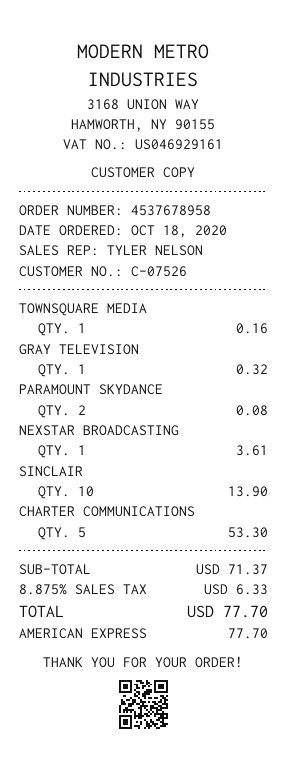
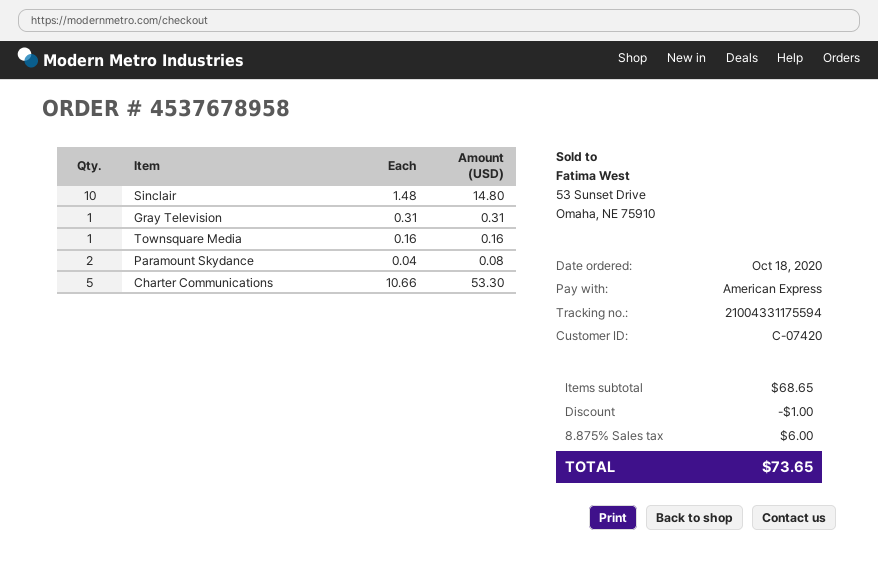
customer number: C-07526 -> C-07420
GRAY TELEVISION: 1 for 0.32 -> 1 for 0.31
NEXSTAR BROADCASTING: 1 for 3.61 -> none
SINCLAIR: 10 for 13.90 -> 10 for 14.80
subtotal: 71.37 -> 68.65
discount: none -> 1.00
tax: 8.875% = 6.33 -> 8.875% = 6.00
total: 77.70 -> 73.65

